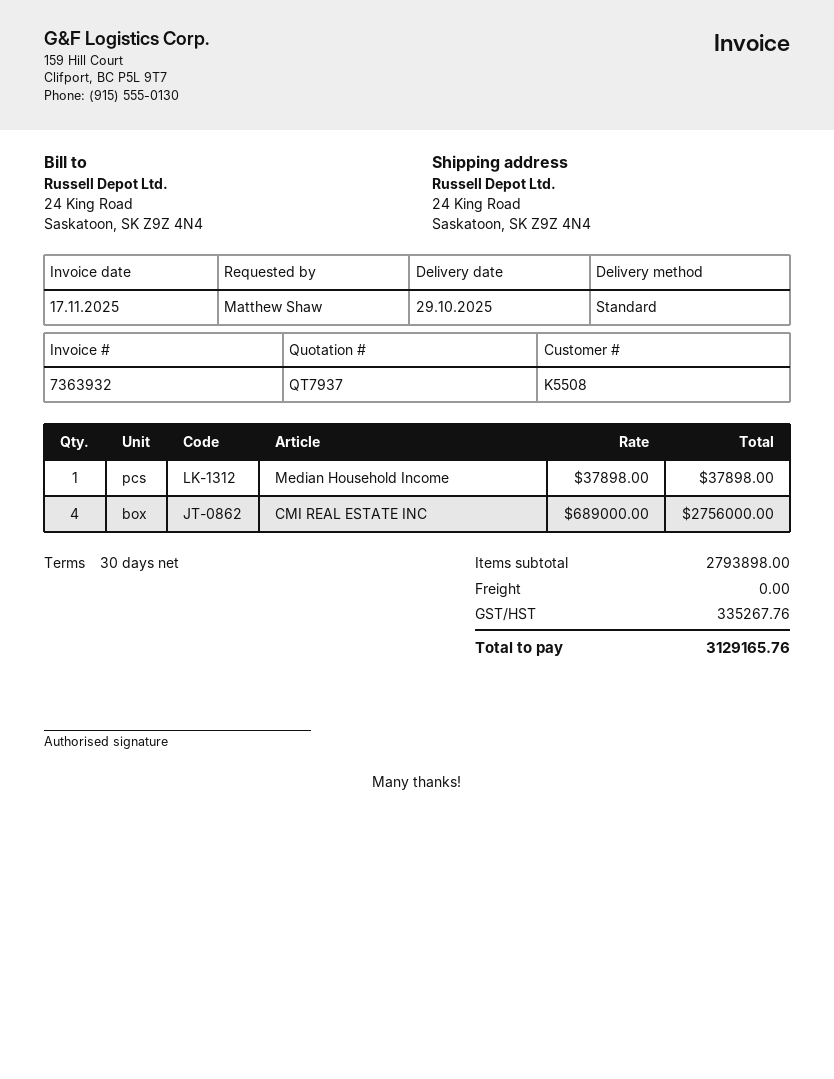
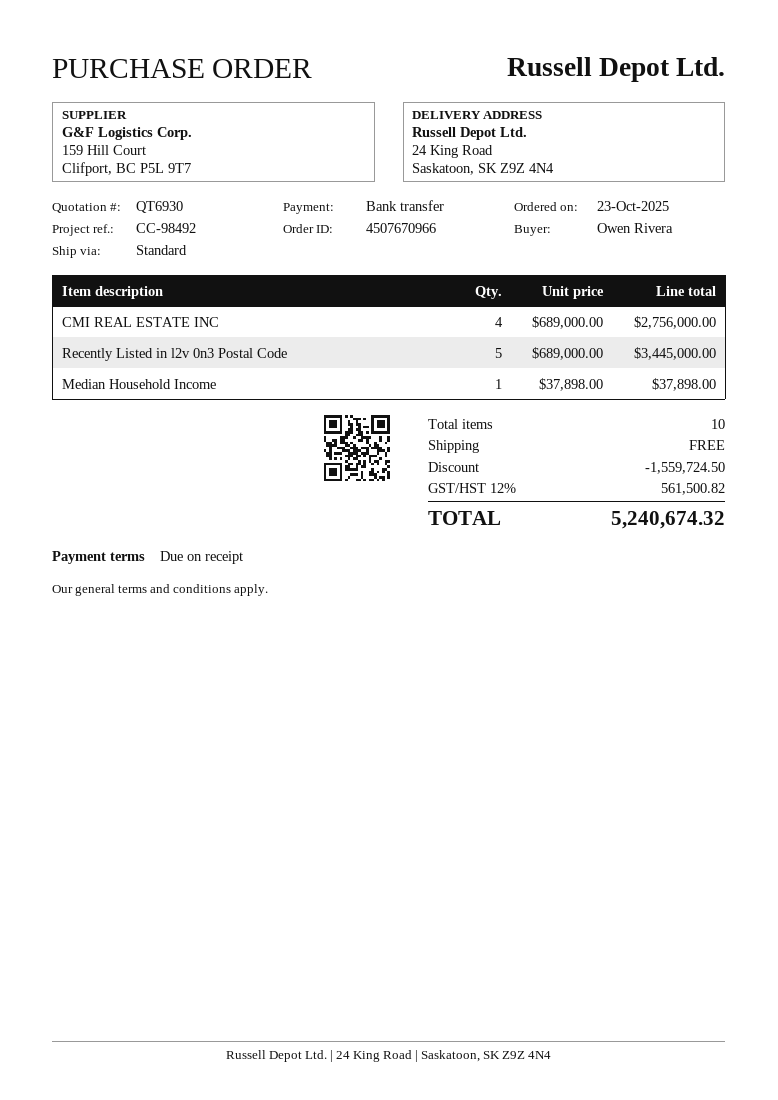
quote number: QT7937 -> QT6930
payment terms: 30 days -> on receipt
ordered by: Matthew Shaw -> Owen Rivera
Recently Listed in l2v 0n3 Postal Code: none -> 5 x 689000.00 = 3445000.00
discount: none -> 1559724.50
tax: 335267.76 -> 561500.82
total: 3129165.76 -> 5240674.32

